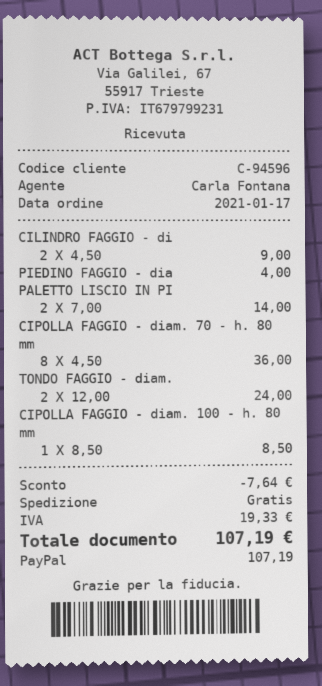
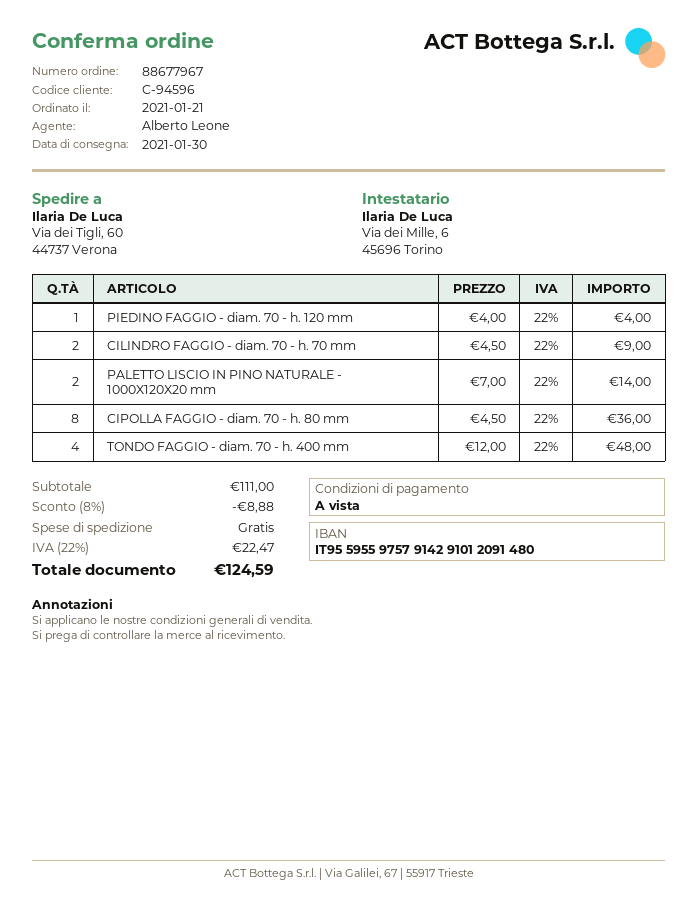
order date: 2021-01-17 -> 2021-01-21
sales rep: Carla Fontana -> Alberto Leone
TONDO FAGGIO - diam.: 2 x 12.00 = 24.00 -> 4 x 12.00 = 48.00
CIPOLLA FAGGIO - diam. 100 - h. 80 mm: 1 x 8.50 = 8.50 -> none
discount: 7.64 -> 8.88
tax: 19.33 -> 22.47
total: 107.19 -> 124.59

